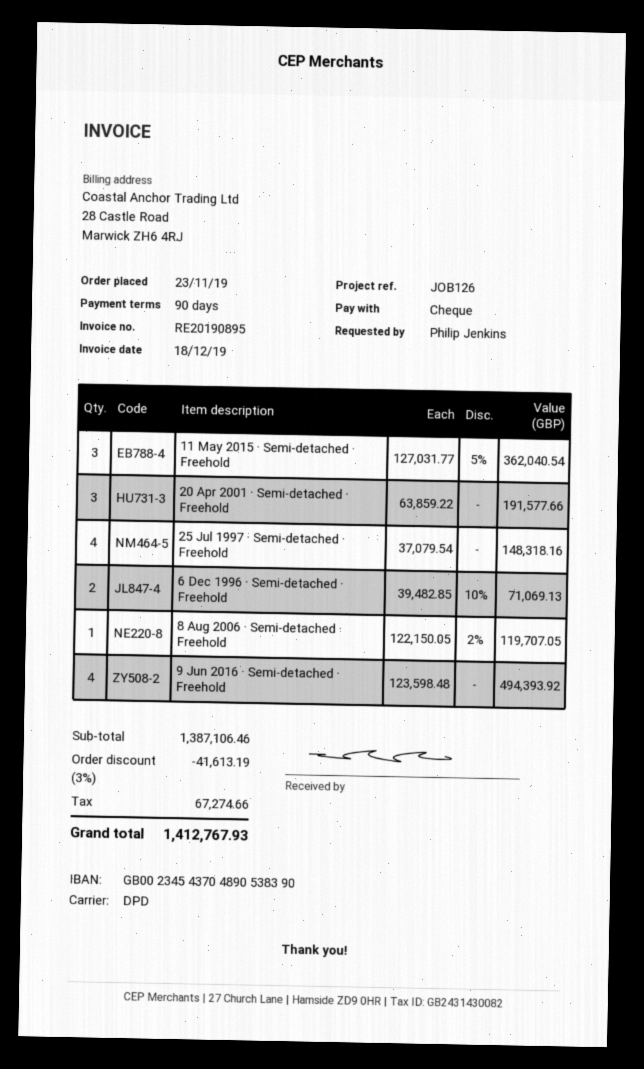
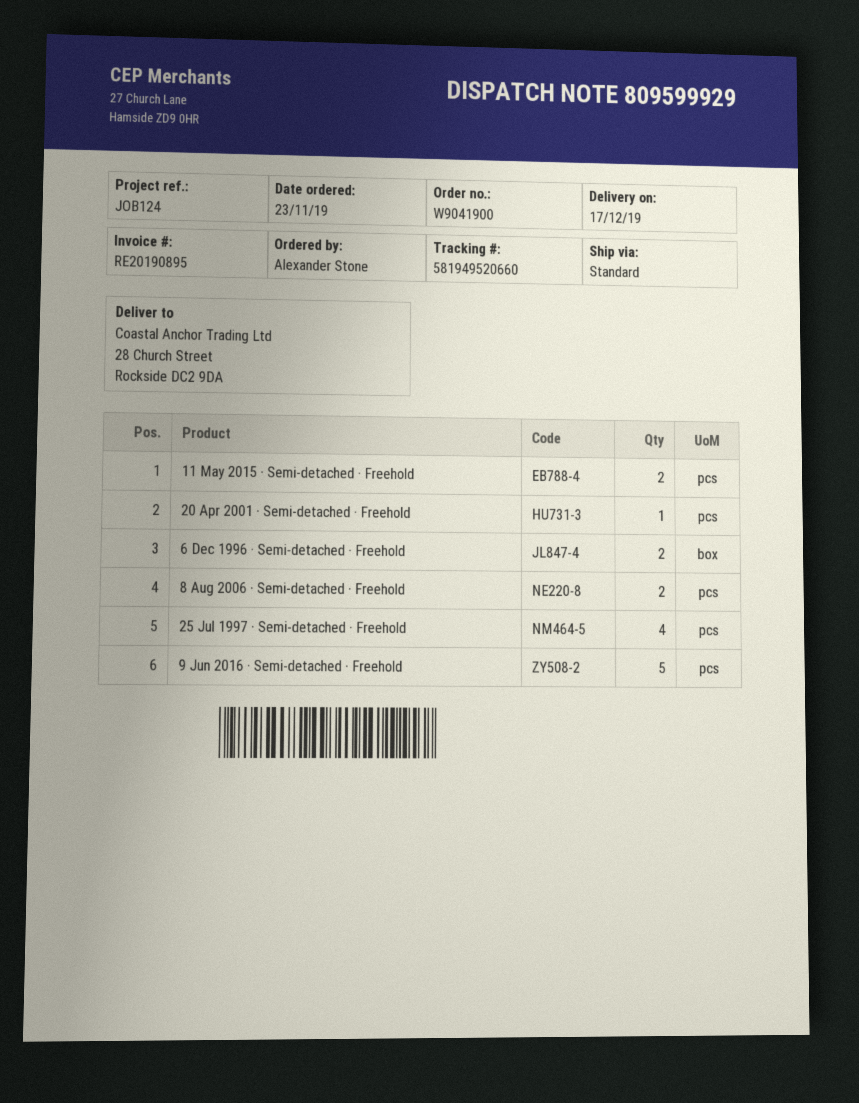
reference: JOB126 -> JOB124
ordered by: Philip Jenkins -> Alexander Stone
shipping method: DPD -> standard
11 May 2015 · Semi-detached · Freehold: 3 -> 2
20 Apr 2001 · Semi-detached · Freehold: 3 -> 1
8 Aug 2006 · Semi-detached · Freehold: 1 -> 2
9 Jun 2016 · Semi-detached · Freehold: 4 -> 5

